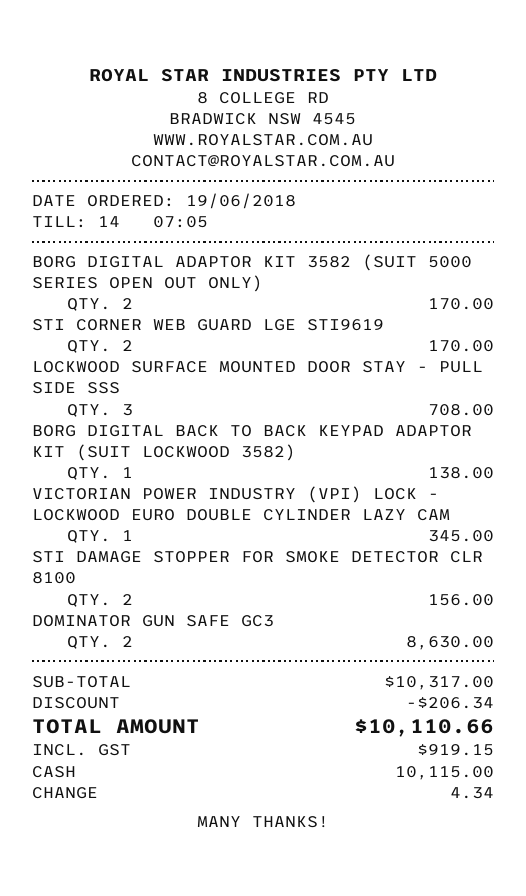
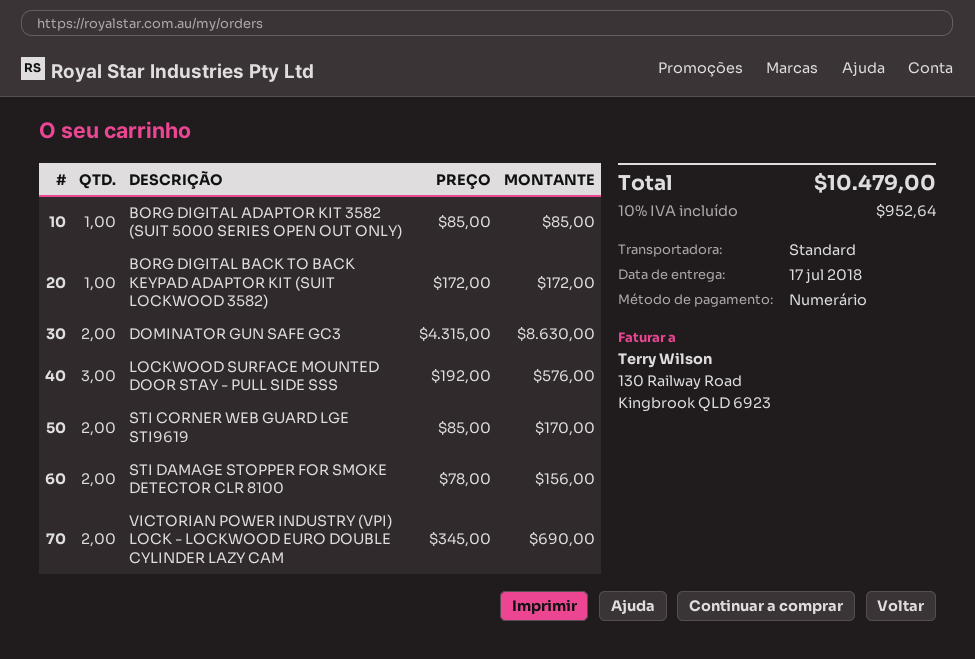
BORG DIGITAL ADAPTOR KIT 3582 (SUIT 5000 SERIES OPEN OUT ONLY): 2 for 170.00 -> 1 for 85.00
LOCKWOOD SURFACE MOUNTED DOOR STAY - PULL SIDE SSS: 3 for 708.00 -> 3 for 576.00
BORG DIGITAL BACK TO BACK KEYPAD ADAPTOR KIT (SUIT LOCKWOOD 3582): 1 for 138.00 -> 1 for 172.00
VICTORIAN POWER INDUSTRY (VPI) LOCK - LOCKWOOD EURO DOUBLE CYLINDER LAZY CAM: 1 for 345.00 -> 2 for 690.00
discount: 206.34 -> none
tax: 919.15 -> 952.64
total: 10110.66 -> 10479.00

